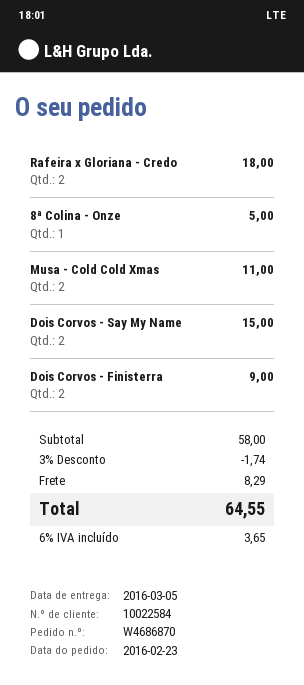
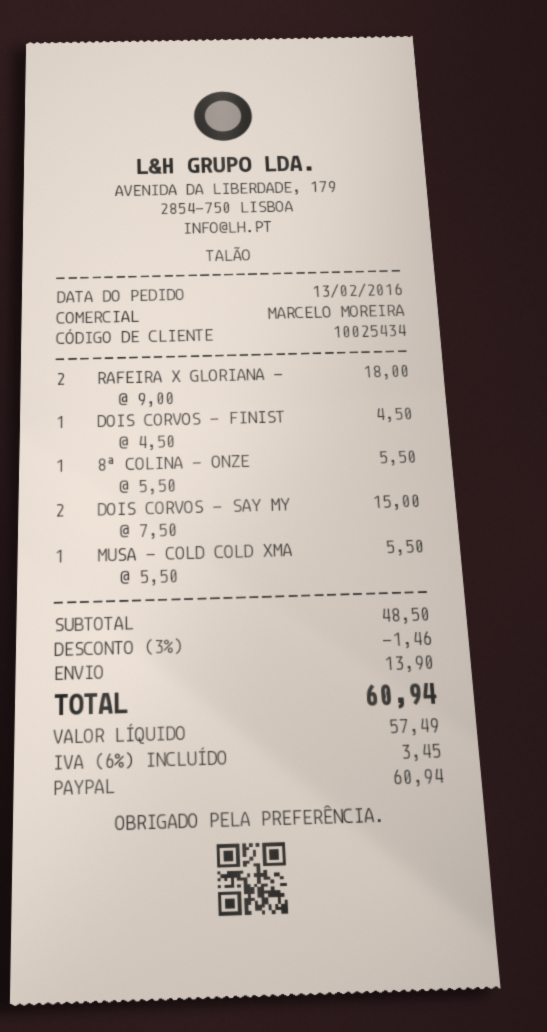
order date: 2016-02-23 -> 2016-02-13
customer number: 10022584 -> 10025434
8ª Colina - Onze: 1 for 5.00 -> 1 for 5.50
Musa - Cold Cold Xmas: 2 for 11.00 -> 1 for 5.50
Dois Corvos - Finisterra: 2 for 9.00 -> 1 for 4.50
subtotal: 58.00 -> 48.50
discount: 3% = 1.74 -> 3% = 1.46
shipping: 8.29 -> 13.90
tax: 6% = 3.65 -> 6% = 3.45
total: 64.55 -> 60.94

